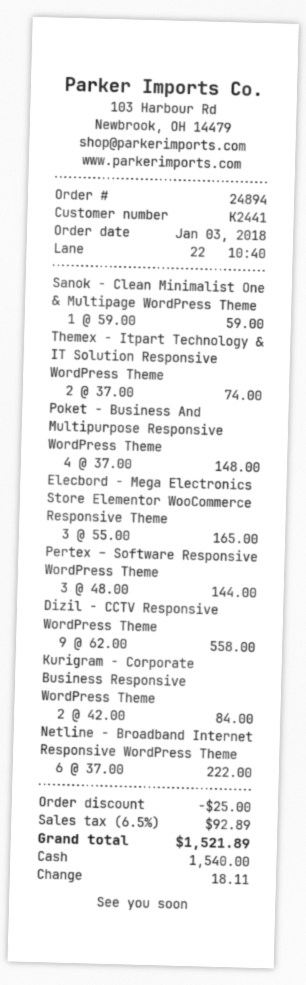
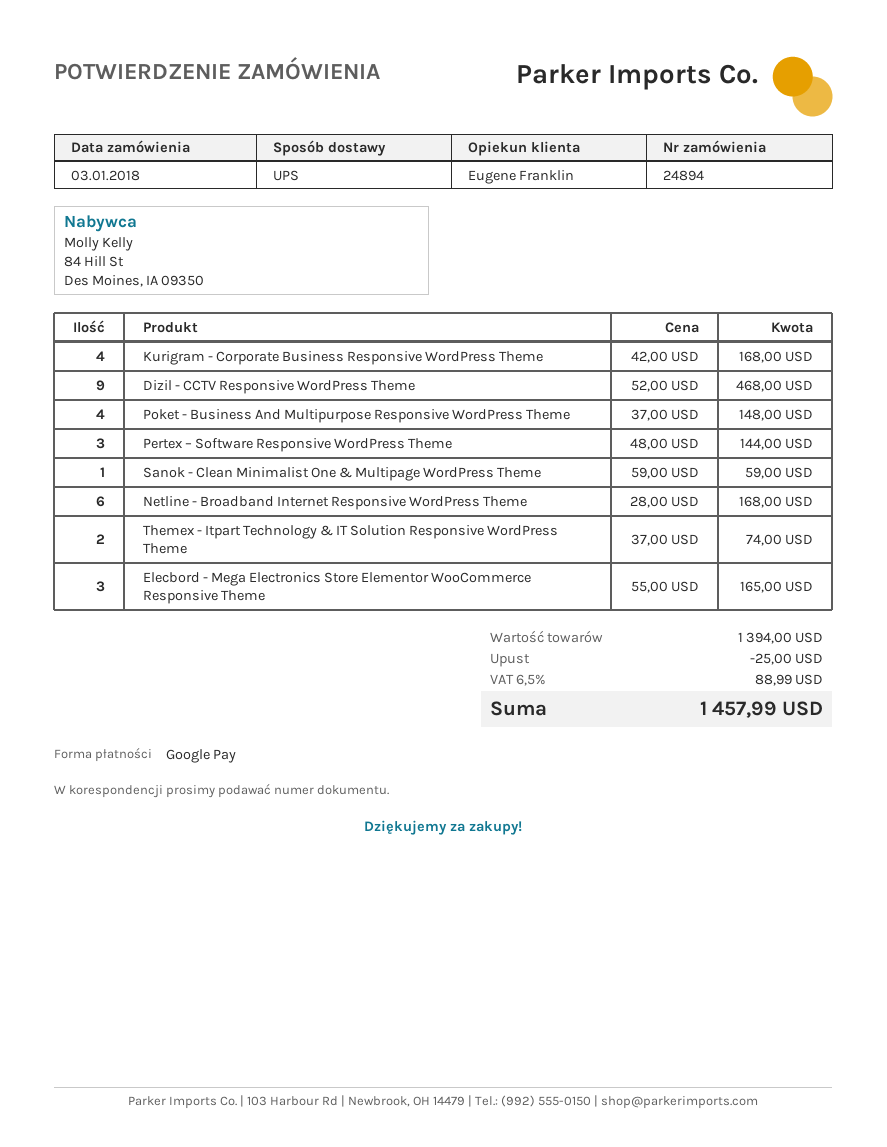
payment method: cash -> Google Pay
Dizil - CCTV Responsive WordPress Theme: 9 x 62.00 = 558.00 -> 9 x 52.00 = 468.00
Kurigram - Corporate Business Responsive WordPress Theme: 2 x 42.00 = 84.00 -> 4 x 42.00 = 168.00
Netline - Broadband Internet Responsive WordPress Theme: 6 x 37.00 = 222.00 -> 6 x 28.00 = 168.00
tax: 6.5% = 92.89 -> 6.5% = 88.99
total: 1521.89 -> 1457.99

